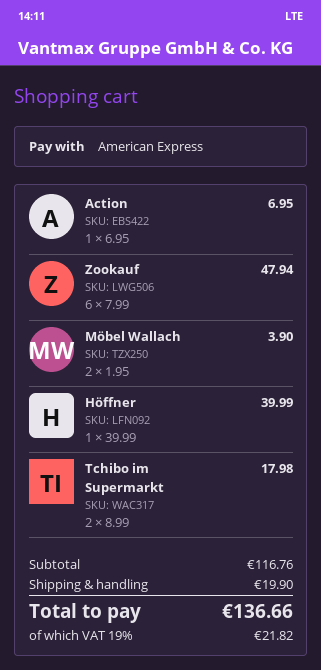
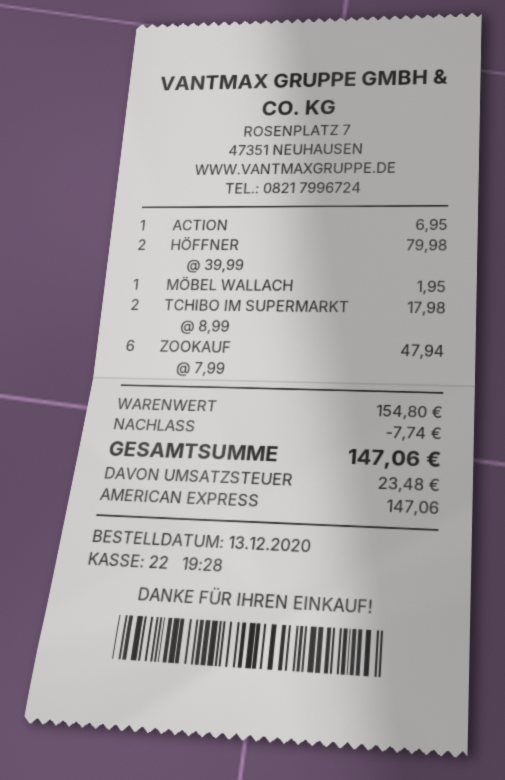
Möbel Wallach: 2 x 1.95 = 3.90 -> 1 x 1.95 = 1.95
Höffner: 1 x 39.99 = 39.99 -> 2 x 39.99 = 79.98
subtotal: 116.76 -> 154.80
discount: none -> 7.74
shipping: 19.90 -> none
tax: 21.82 -> 23.48
total: 136.66 -> 147.06

